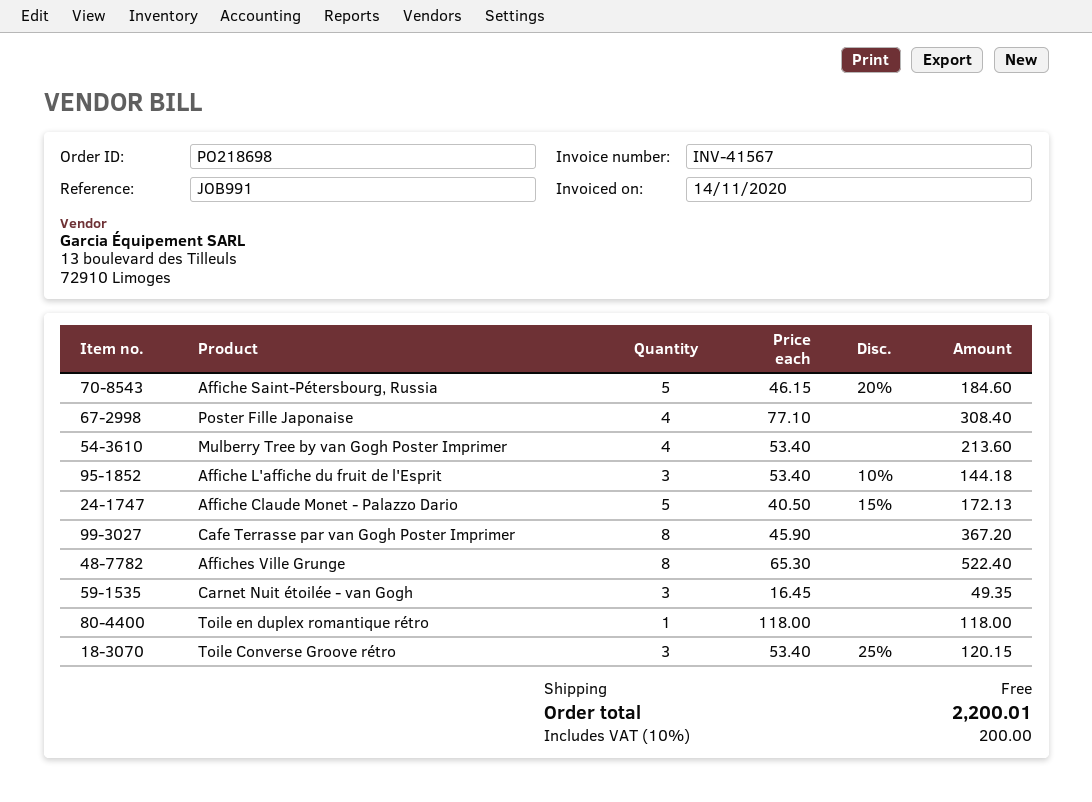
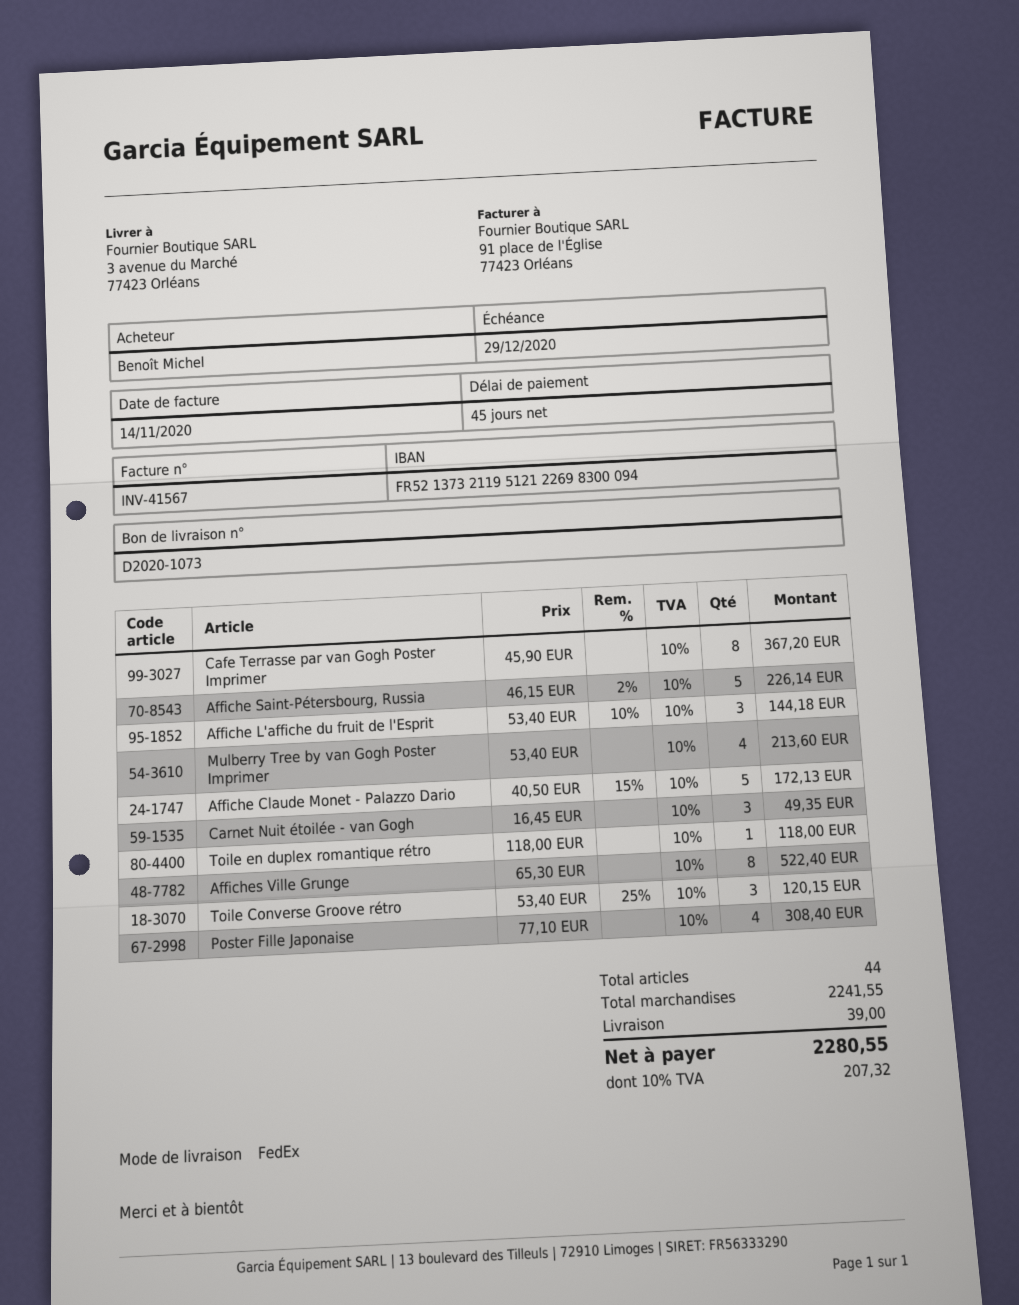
Affiche Saint-Pétersbourg, Russia: 5 x 46.15 - 20% = 184.60 -> 5 x 46.15 - 2% = 226.14
shipping: 0.00 -> 39.00
tax: 10% = 200.00 -> 10% = 207.32
total: 2200.01 -> 2280.55

